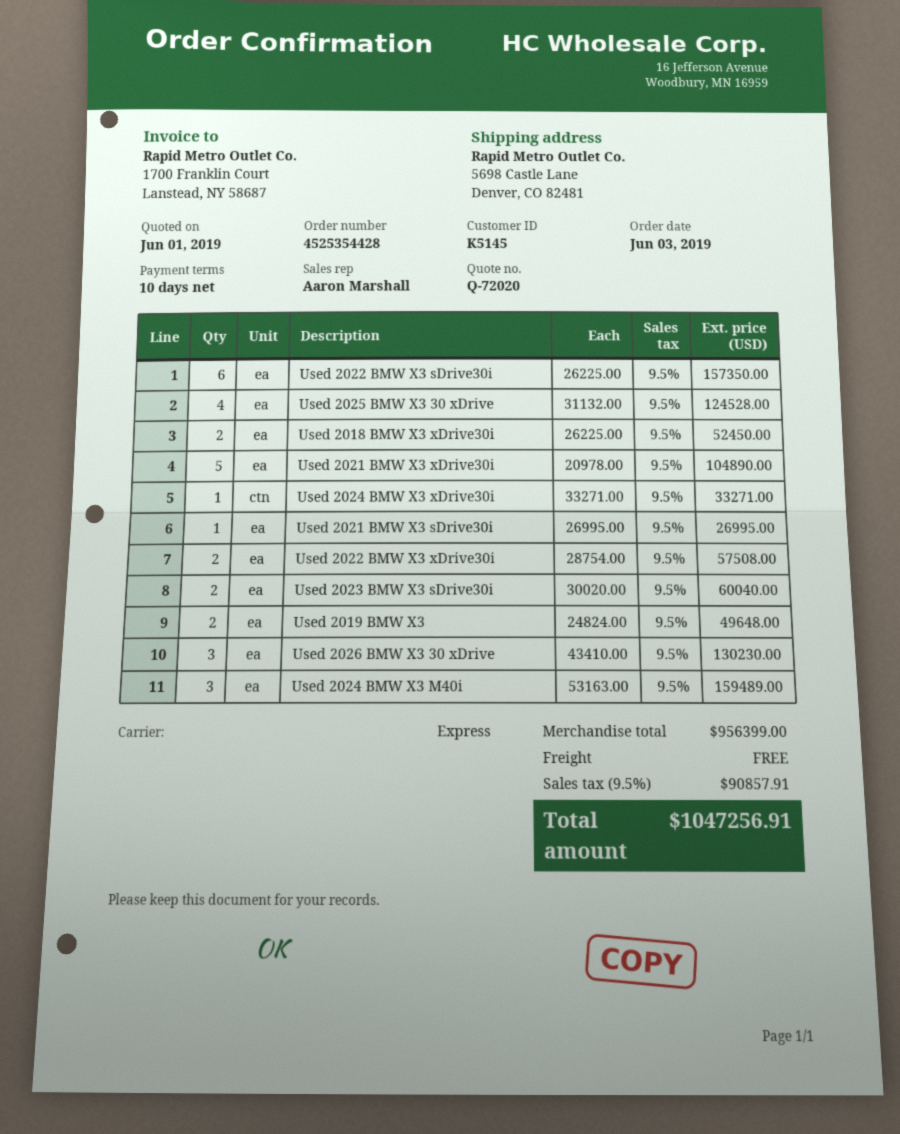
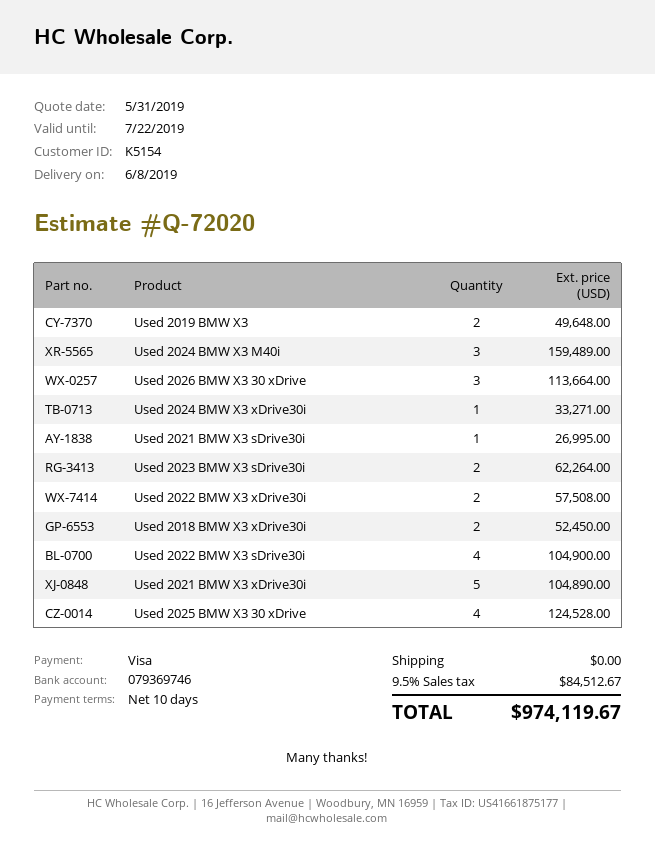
quote date: 2019-06-01 -> 2019-05-31
customer number: K5145 -> K5154
Used 2022 BMW X3 sDrive30i: 6 for 157350.00 -> 4 for 104900.00
Used 2023 BMW X3 sDrive30i: 2 for 60040.00 -> 2 for 62264.00
Used 2026 BMW X3 30 xDrive: 3 for 130230.00 -> 3 for 113664.00
tax: 9.5% = 90857.91 -> 9.5% = 84512.67
total: 1047256.91 -> 974119.67

